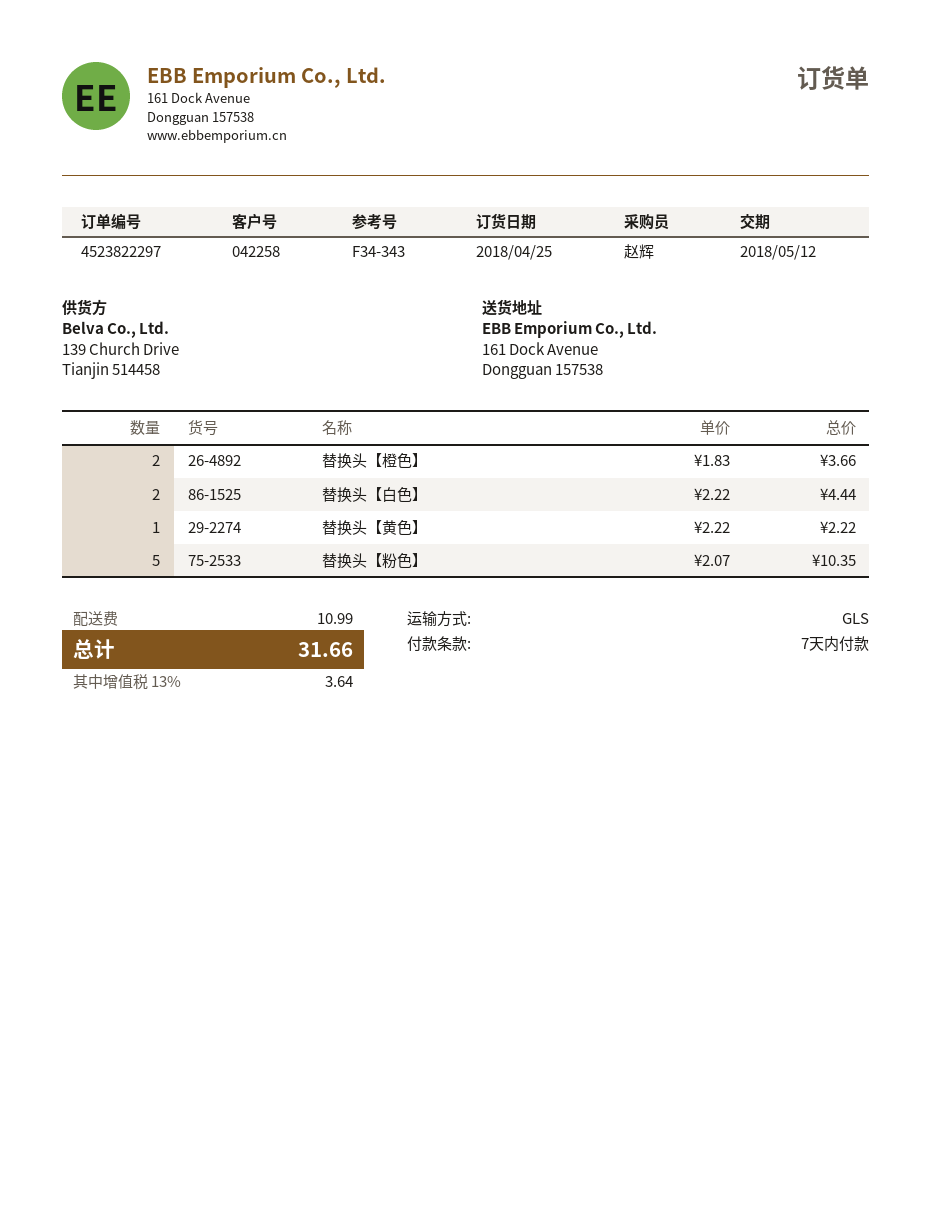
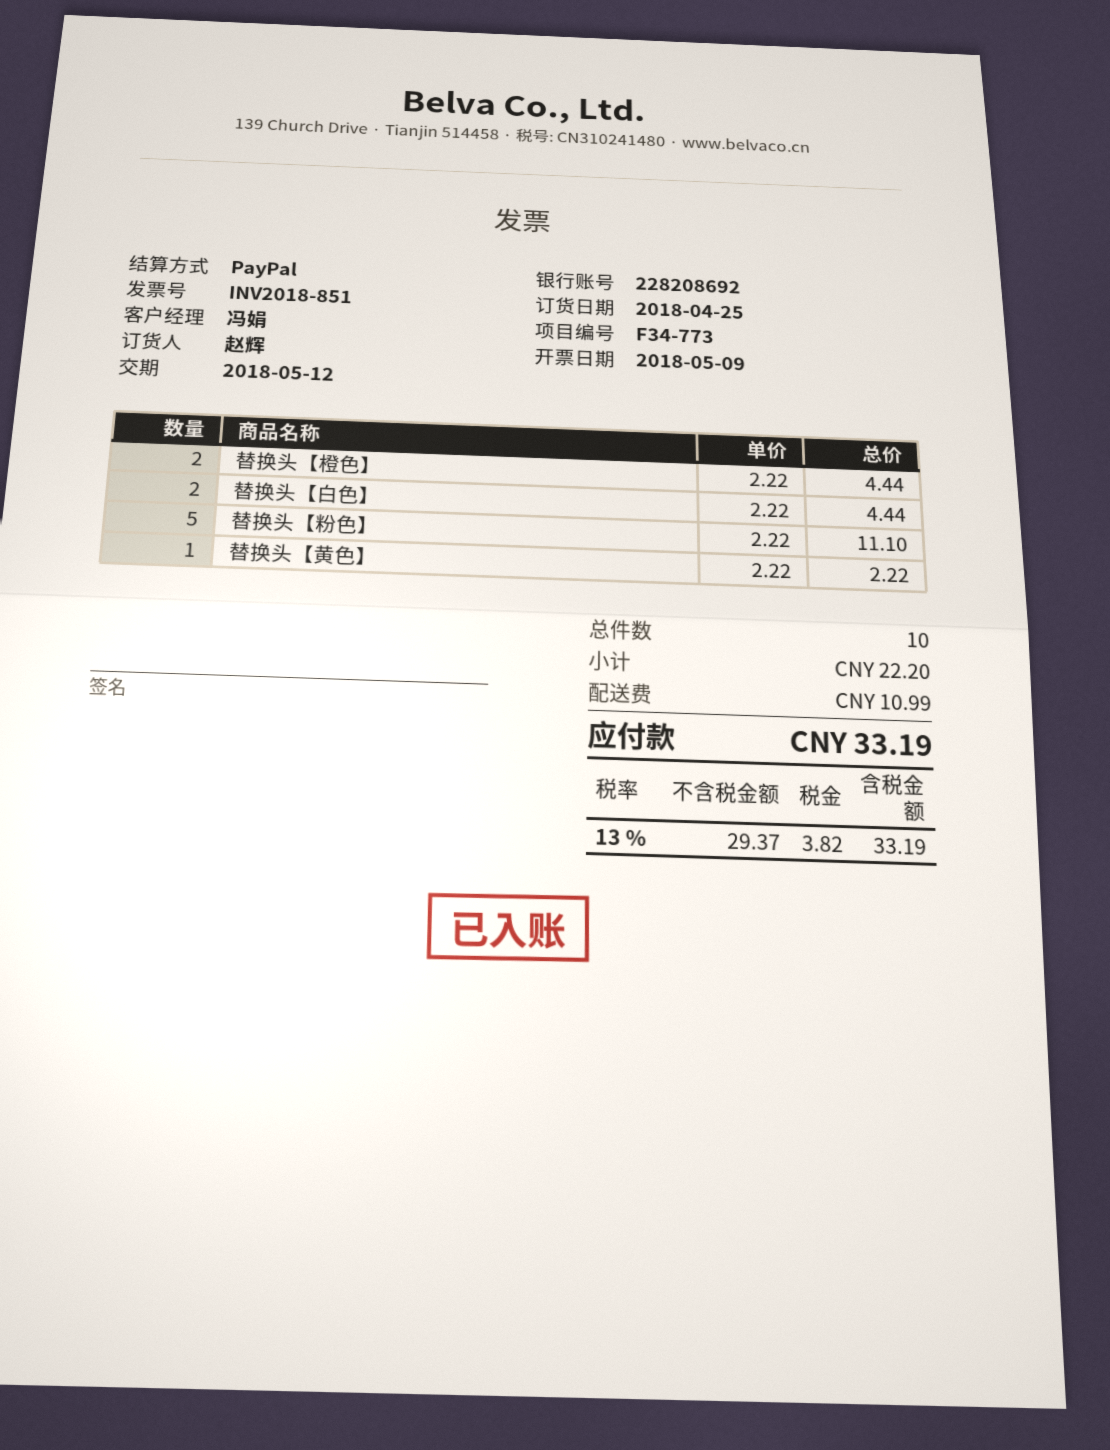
reference: F34-343 -> F34-773
替换头【橙色】: 2 x 1.83 = 3.66 -> 2 x 2.22 = 4.44
替换头【粉色】: 5 x 2.07 = 10.35 -> 5 x 2.22 = 11.10
tax: 13% = 3.64 -> 13% = 3.82
total: 31.66 -> 33.19

